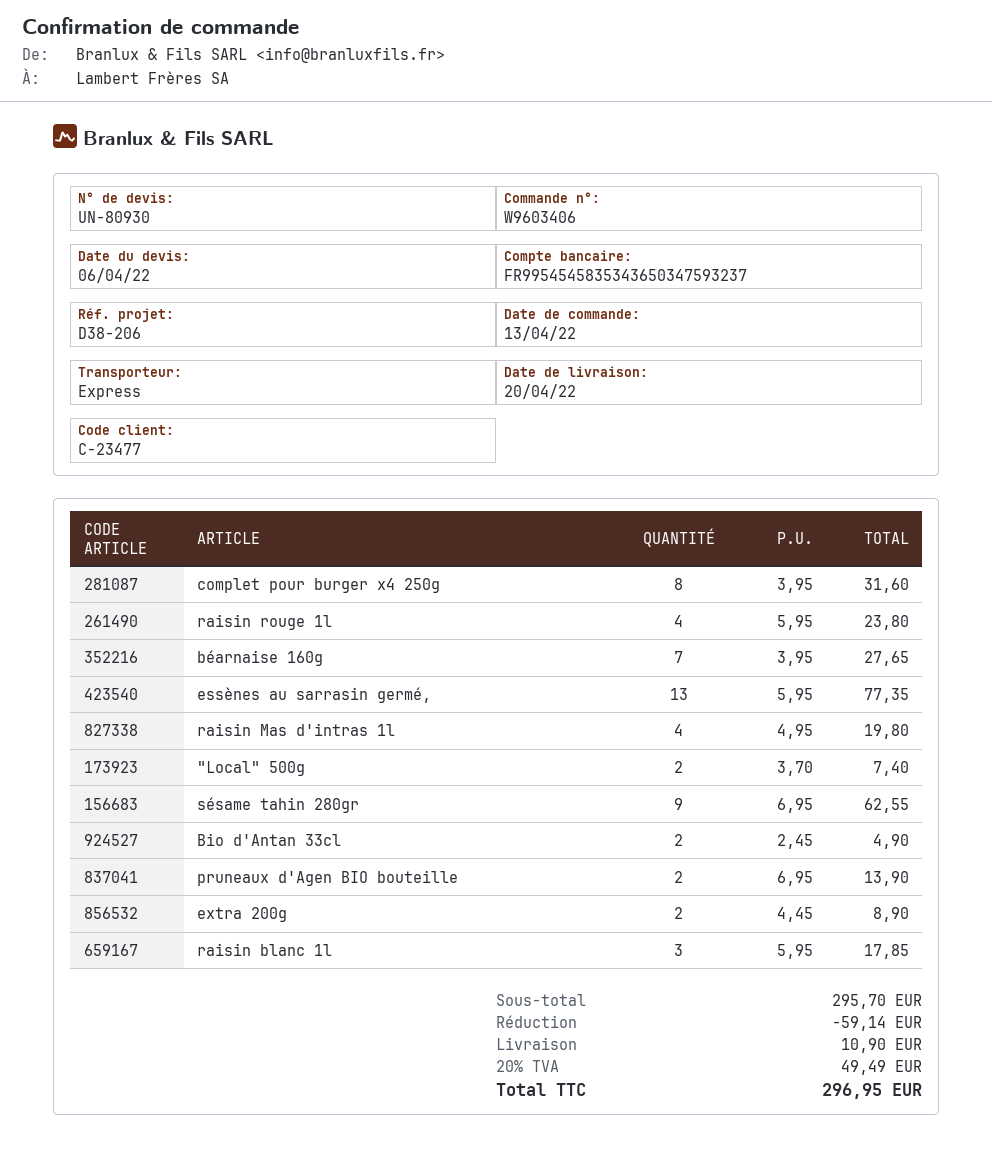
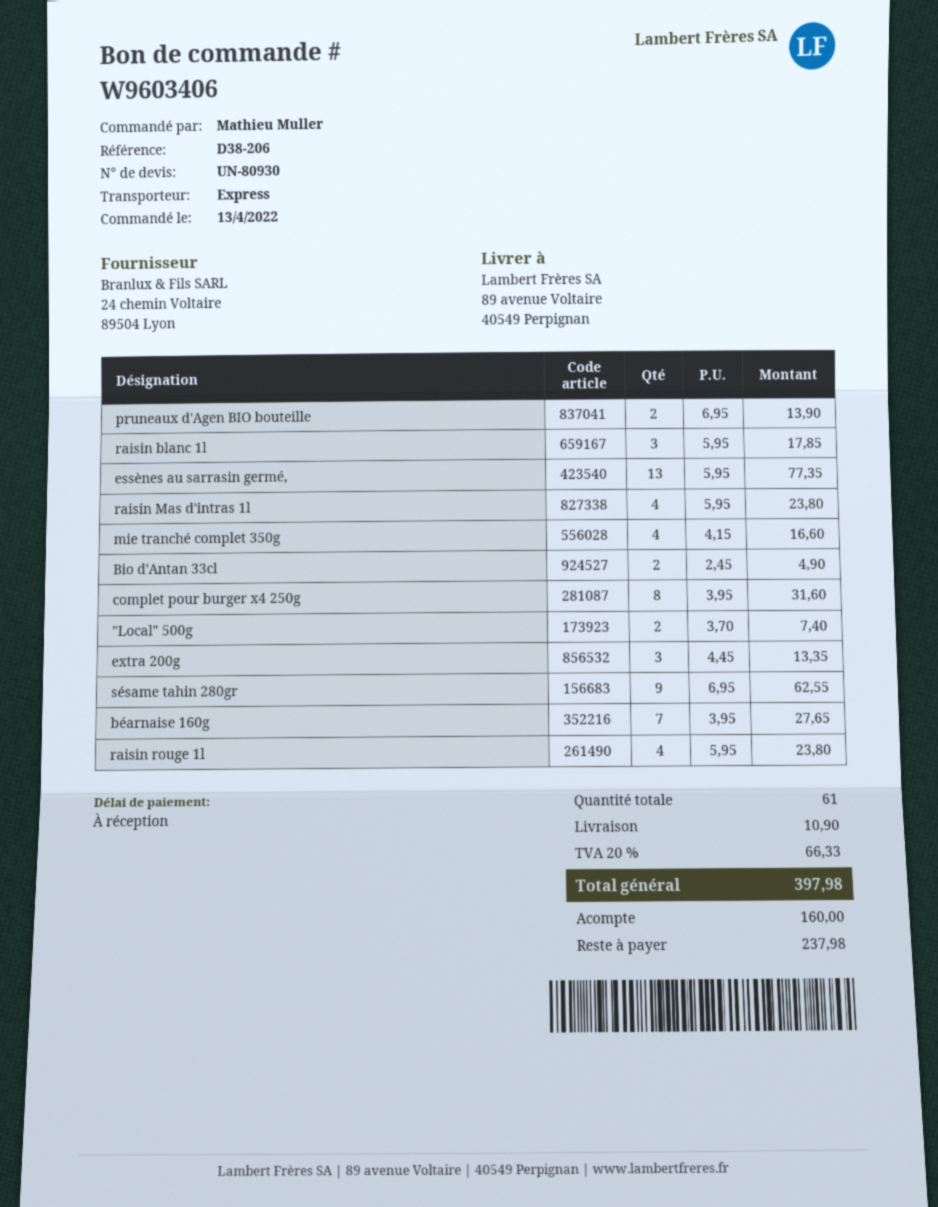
raisin Mas d'intras 1l: 4 x 4.95 = 19.80 -> 4 x 5.95 = 23.80
extra 200g: 2 x 4.45 = 8.90 -> 3 x 4.45 = 13.35
mie tranché complet 350g: none -> 4 x 4.15 = 16.60
discount: 59.14 -> none
tax: 20% = 49.49 -> 20% = 66.33
total: 296.95 -> 397.98

